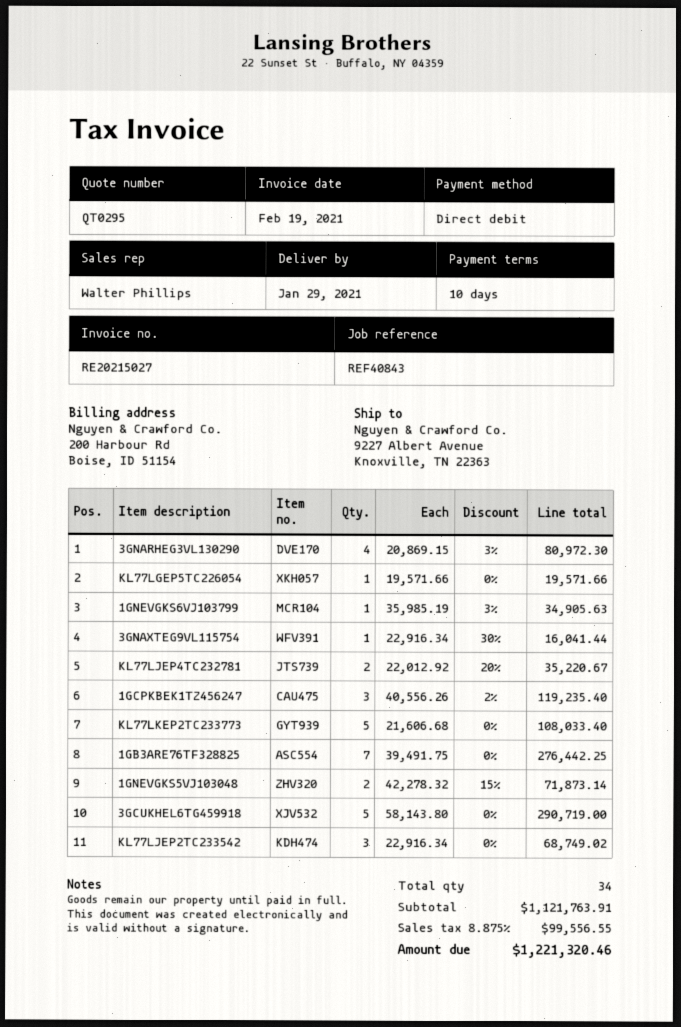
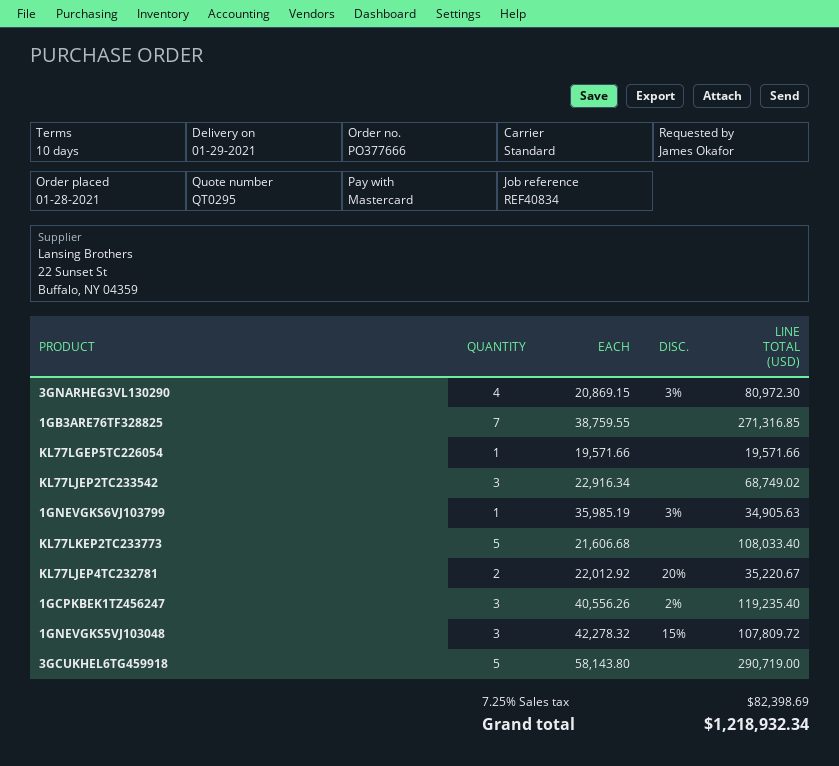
reference: REF40843 -> REF40834
payment method: direct debit -> Mastercard
3GNAXTEG9VL115754: 1 x 22916.34 - 30% = 16041.44 -> none
1GB3ARE76TF328825: 7 x 39491.75 = 276442.25 -> 7 x 38759.55 = 271316.85
1GNEVGKS5VJ103048: 2 x 42278.32 - 15% = 71873.14 -> 3 x 42278.32 - 15% = 107809.72
tax: 8.875% = 99556.55 -> 7.25% = 82398.69
total: 1221320.46 -> 1218932.34

